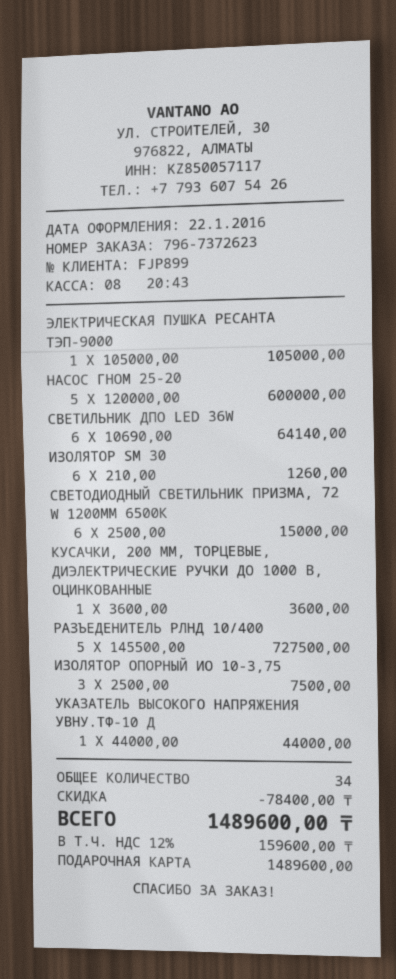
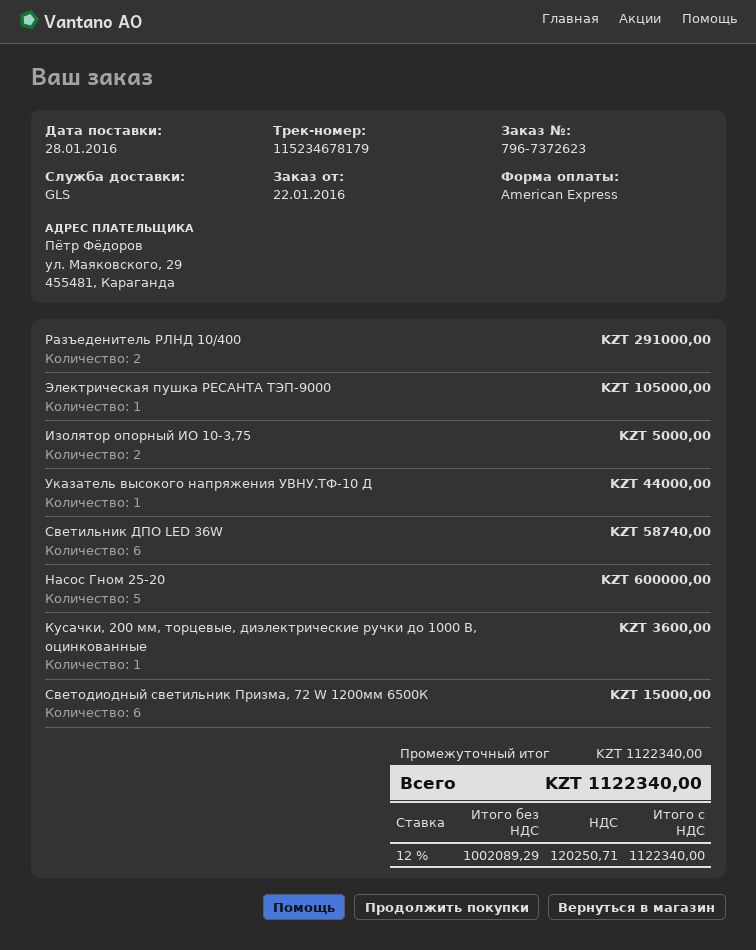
payment method: gift card -> American Express
СВЕТИЛЬНИК ДПО LED 36W: 6 for 64140.00 -> 6 for 58740.00
ИЗОЛЯТОР SM 30: 6 for 1260.00 -> none
РАЗЪЕДЕНИТЕЛЬ РЛНД 10/400: 5 for 727500.00 -> 2 for 291000.00
ИЗОЛЯТОР ОПОРНЫЙ ИО 10-3,75: 3 for 7500.00 -> 2 for 5000.00
discount: 78400.00 -> none
tax: 12% = 159600.00 -> 12% = 120250.71
total: 1489600.00 -> 1122340.00

